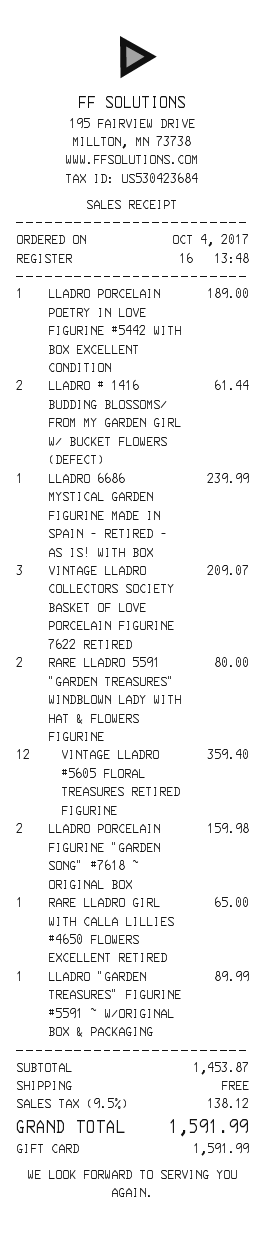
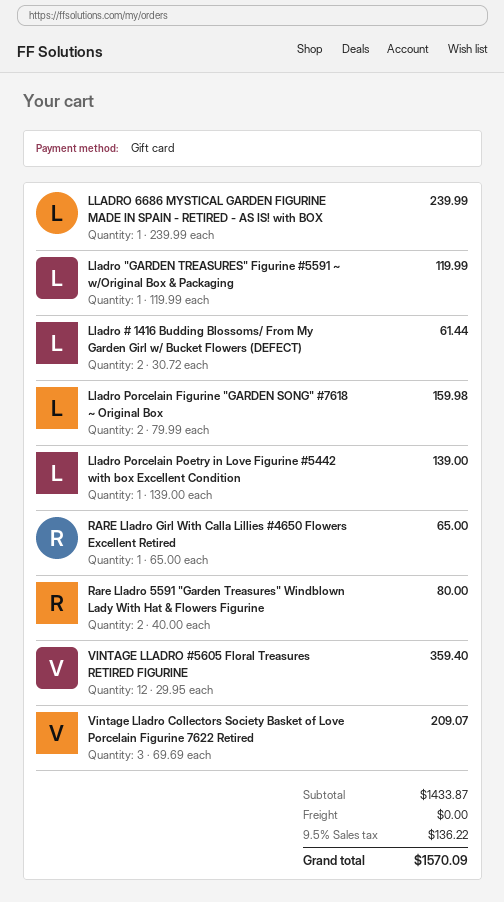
LLADRO PORCELAIN POETRY IN LOVE FIGURINE #5442 WITH BOX EXCELLENT CONDITION: 1 for 189.00 -> 1 for 139.00
LLADRO "GARDEN TREASURES" FIGURINE #5591 ~ W/ORIGINAL BOX & PACKAGING: 1 for 89.99 -> 1 for 119.99
subtotal: 1453.87 -> 1433.87
tax: 9.5% = 138.12 -> 9.5% = 136.22
total: 1591.99 -> 1570.09

